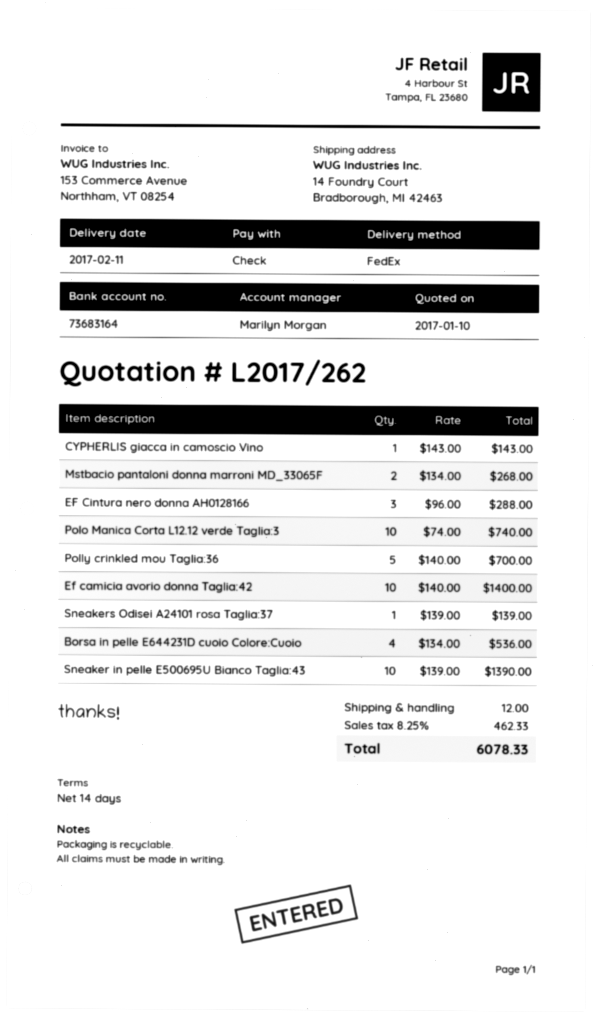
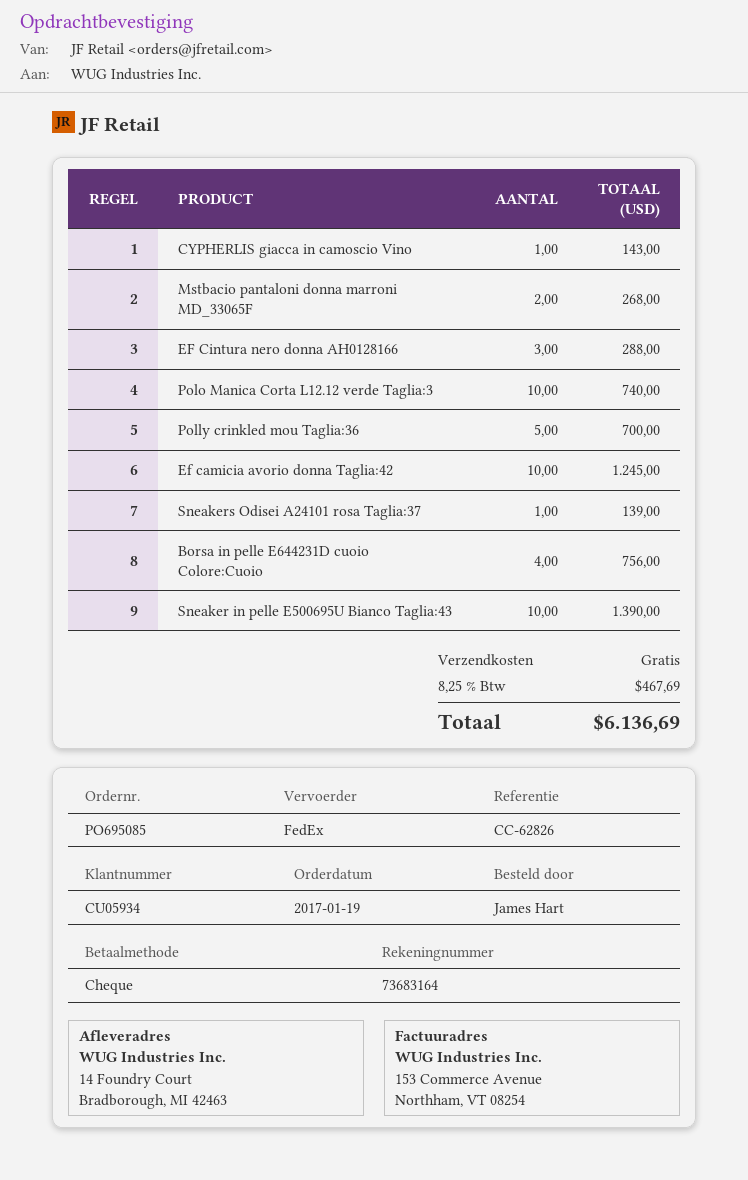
Ef camicia avorio donna Taglia:42: 10 for 1400.00 -> 10 for 1245.00
Borsa in pelle E644231D cuoio Colore:Cuoio: 4 for 536.00 -> 4 for 756.00
shipping: 12.00 -> 0.00
tax: 8.25% = 462.33 -> 8.25% = 467.69
total: 6078.33 -> 6136.69

